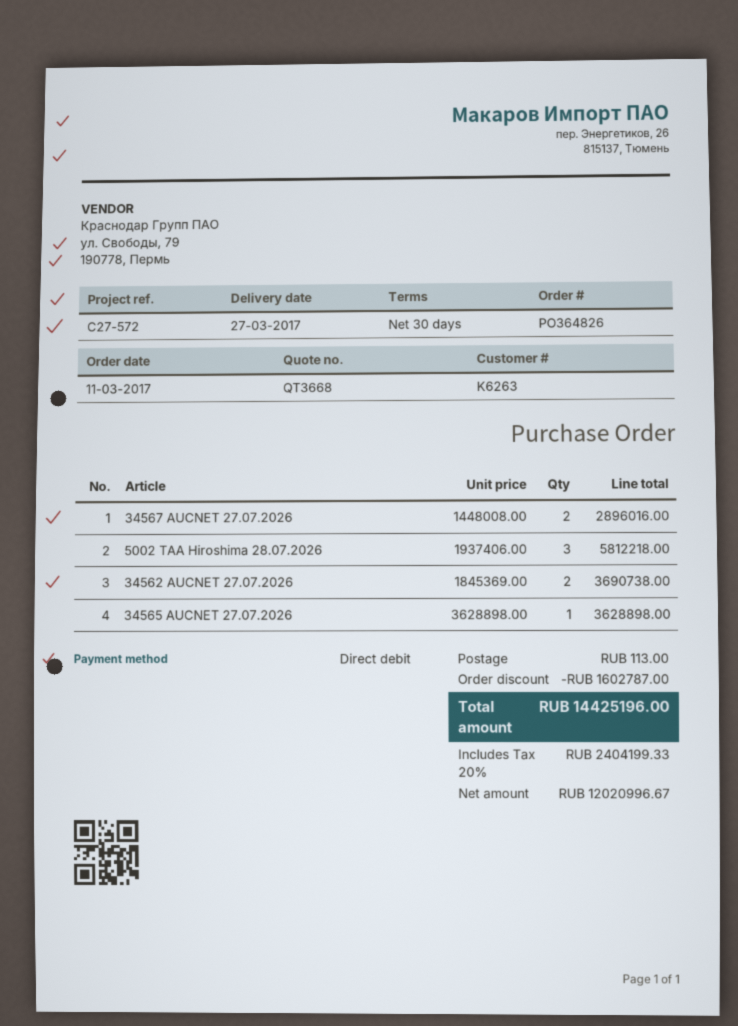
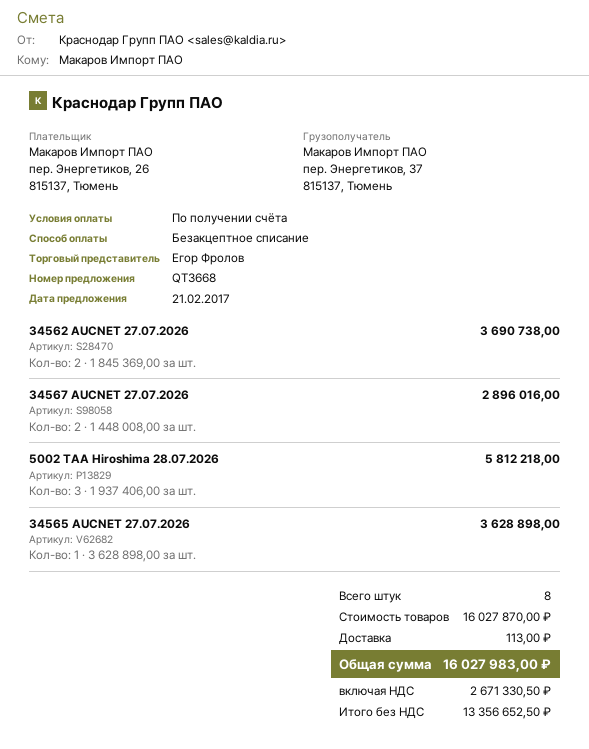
payment terms: 30 days -> on receipt
discount: 1602787.00 -> none
net: 12020996.67 -> 13356652.50
tax: 2404199.33 -> 2671330.50
total: 14425196.00 -> 16027983.00

